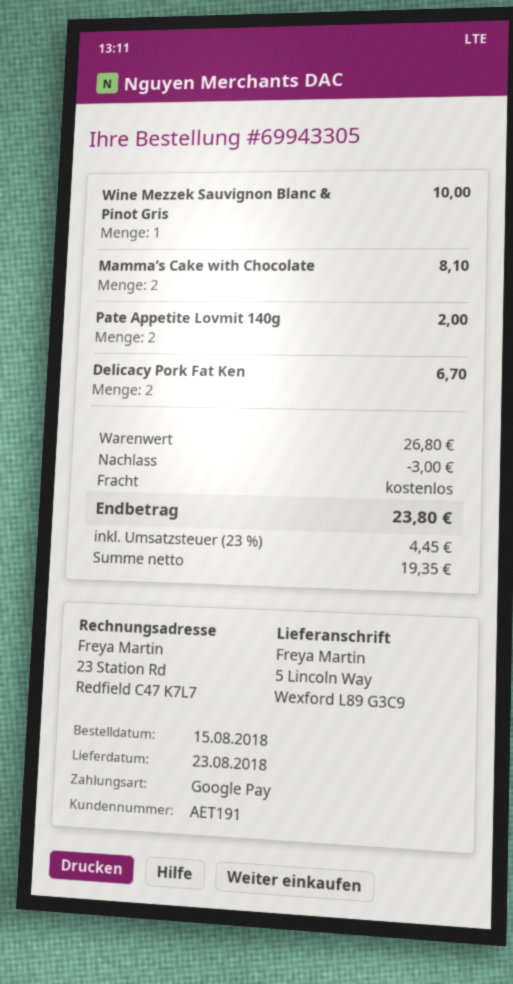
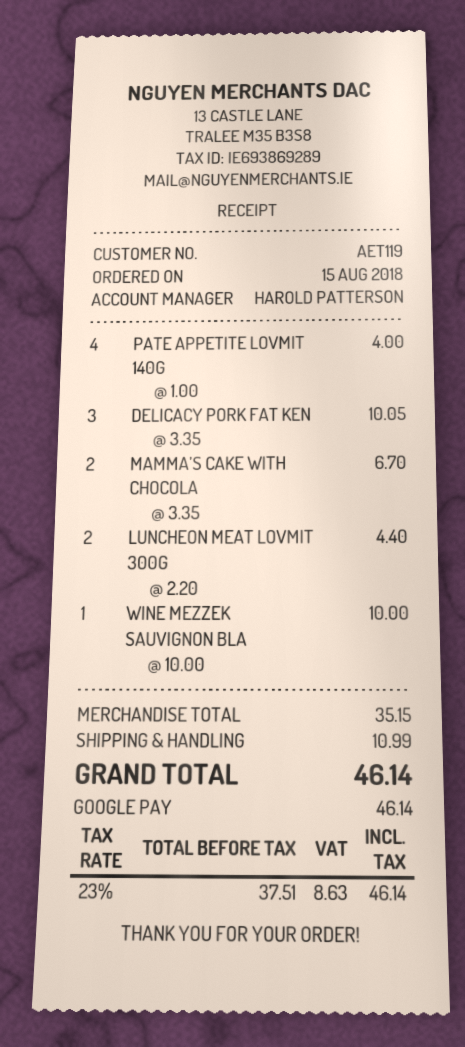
customer number: AET191 -> AET119
Mamma’s Cake with Chocolate: 2 for 8.10 -> 2 for 6.70
Pate Appetite Lovmit 140g: 2 for 2.00 -> 4 for 4.00
Delicacy Pork Fat Ken: 2 for 6.70 -> 3 for 10.05
LUNCHEON MEAT LOVMIT 300G: none -> 2 for 4.40
subtotal: 26.80 -> 35.15
discount: 3.00 -> none
shipping: 0.00 -> 10.99
net: 19.35 -> 37.51
tax: 23% = 4.45 -> 23% = 8.63
total: 23.80 -> 46.14

